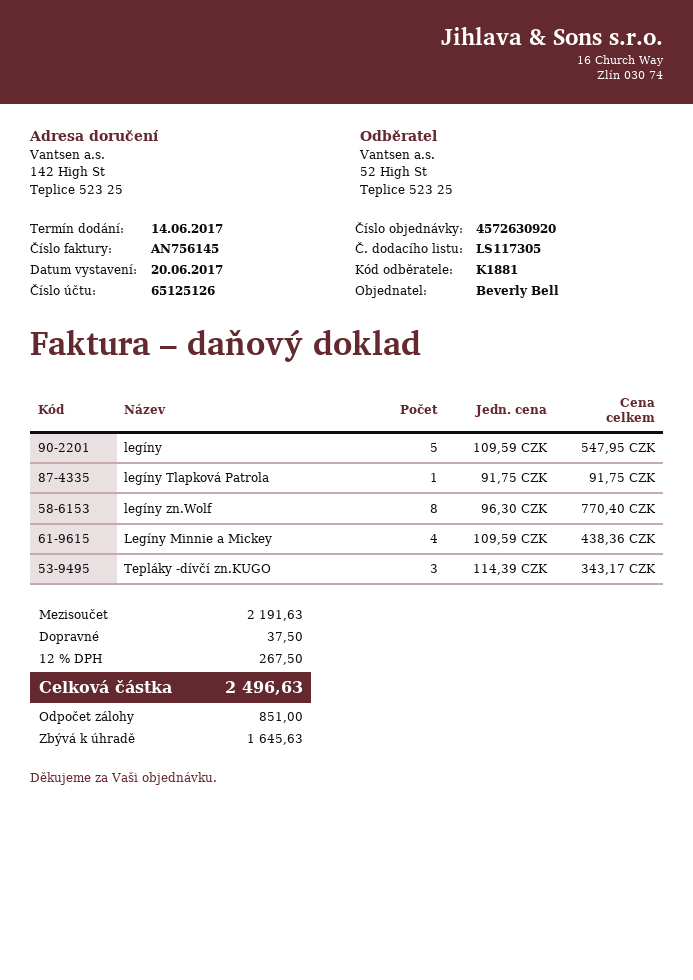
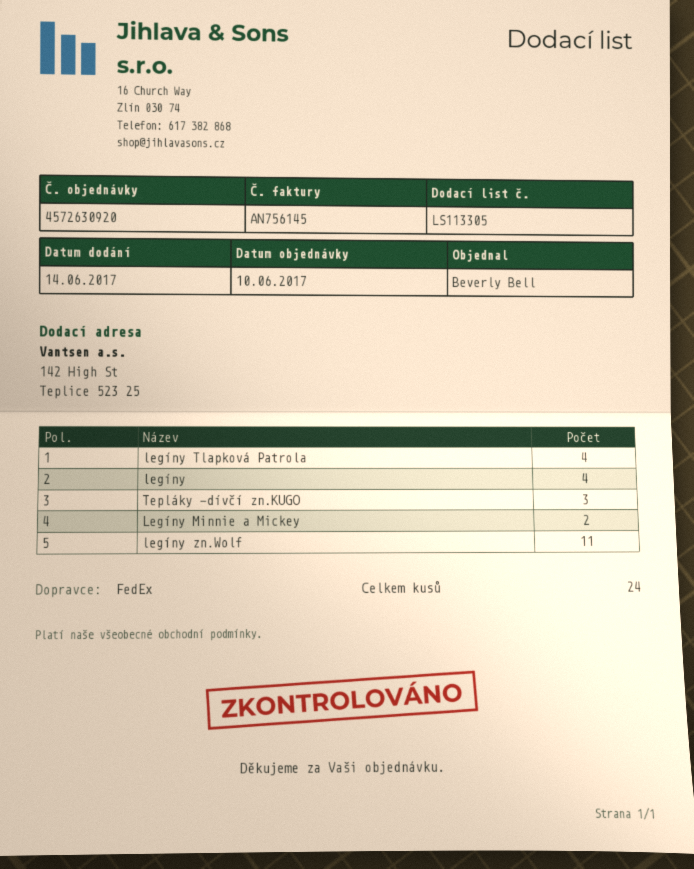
delivery note number: LS117305 -> LS113305
legíny: 5 -> 4
legíny Tlapková Patrola: 1 -> 4
legíny zn.Wolf: 8 -> 11
Legíny Minnie a Mickey: 4 -> 2

